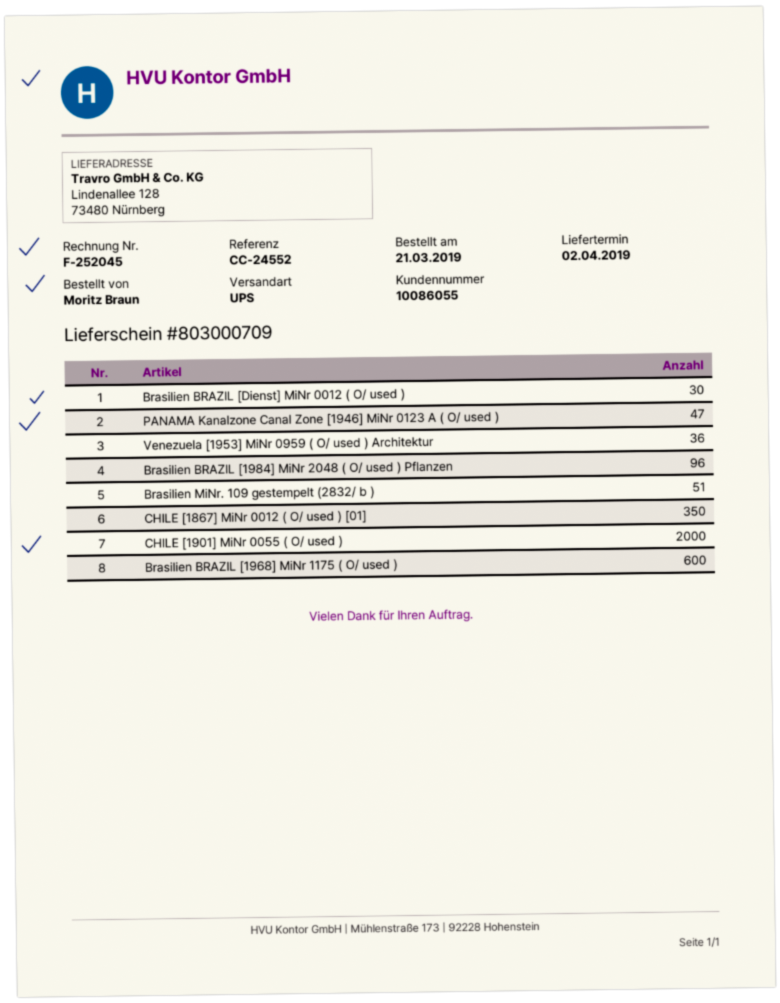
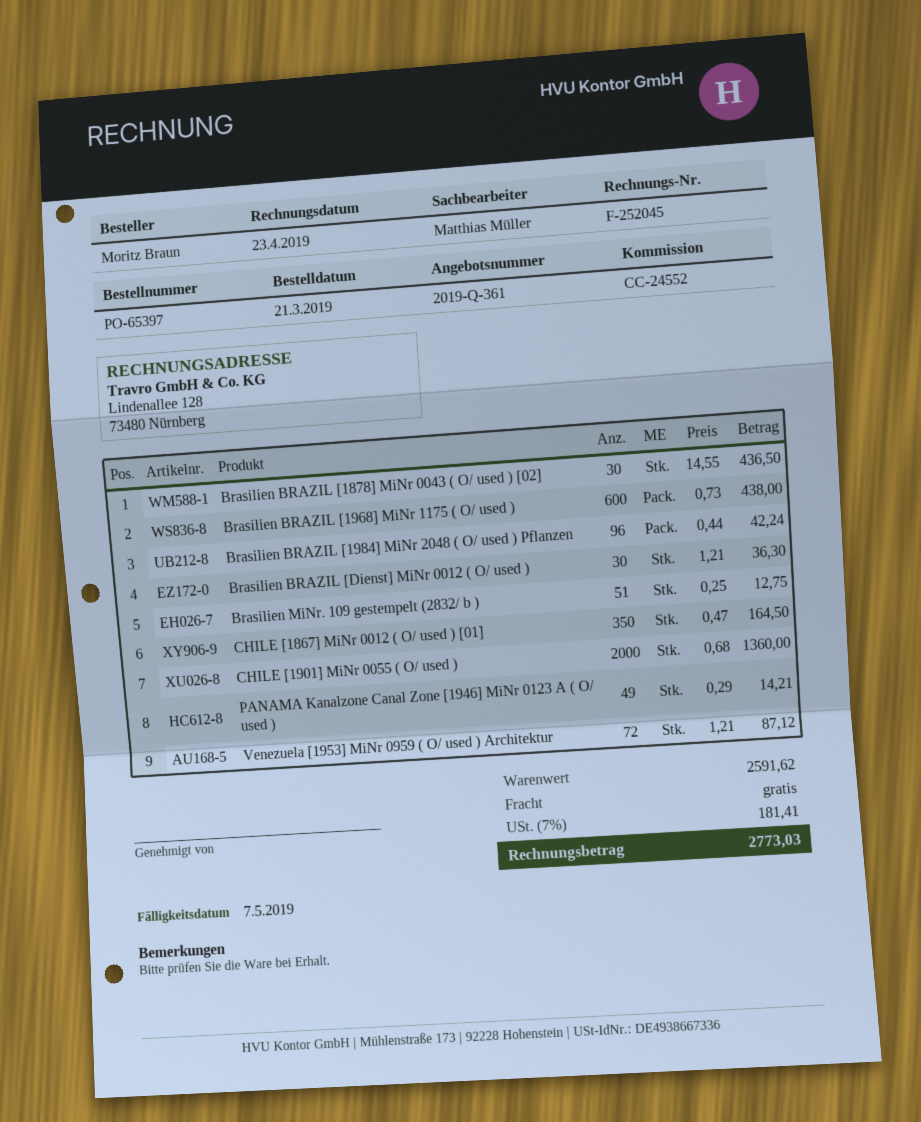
PANAMA Kanalzone Canal Zone [1946] MiNr 0123 A ( O/ used ): 47 -> 49
Venezuela [1953] MiNr 0959 ( O/ used ) Architektur: 36 -> 72
Brasilien BRAZIL [1878] MiNr 0043 ( O/ used ) [02]: none -> 30

